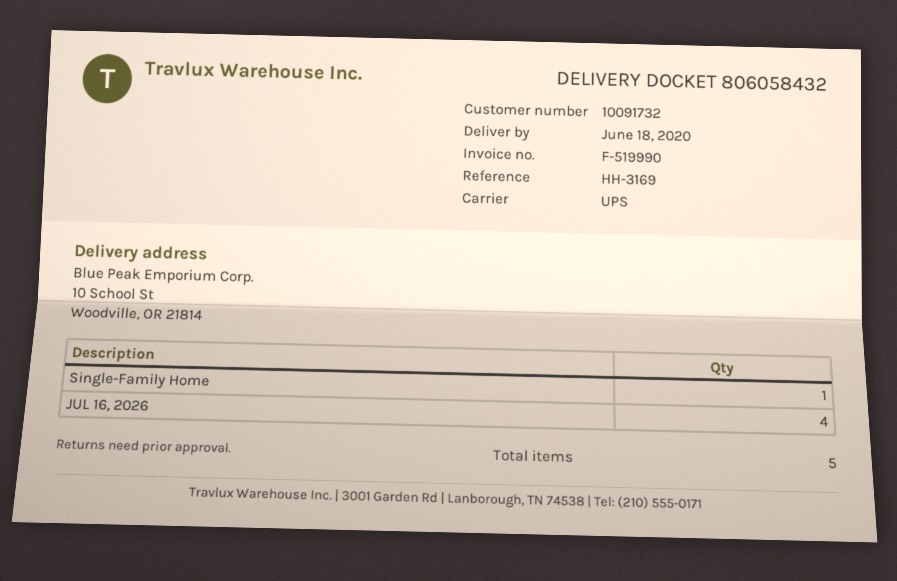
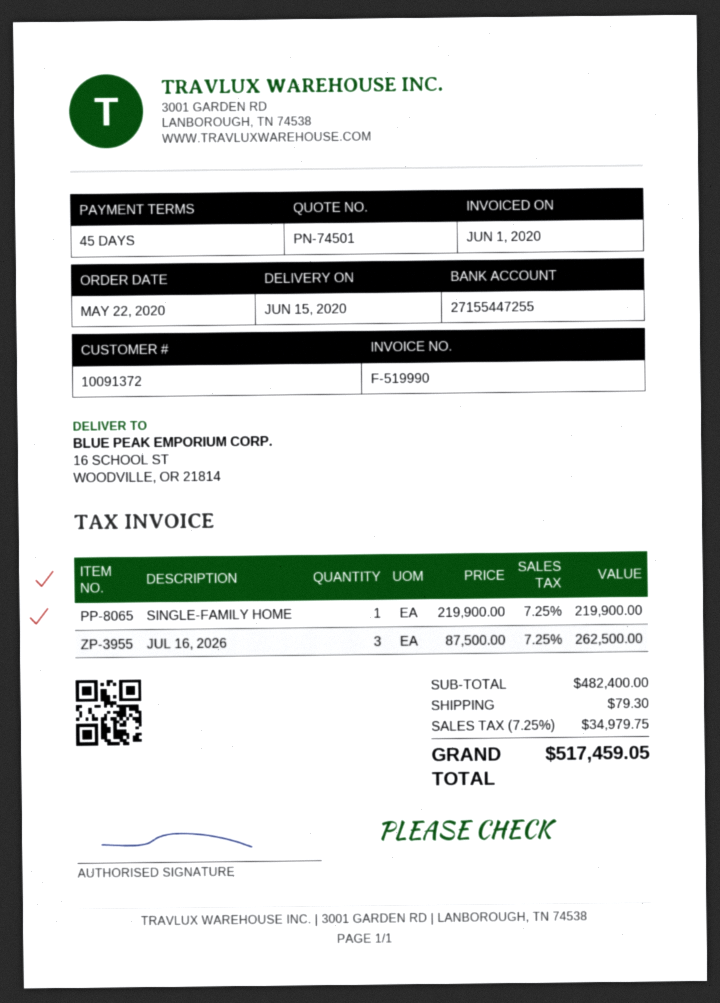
delivery date: 2020-06-18 -> 2020-06-15
customer number: 10091732 -> 10091372
ship to: 10 School St, Woodville, OR 21814 -> 16 SCHOOL ST, WOODVILLE, OR 21814
JUL 16, 2026: 4 -> 3

